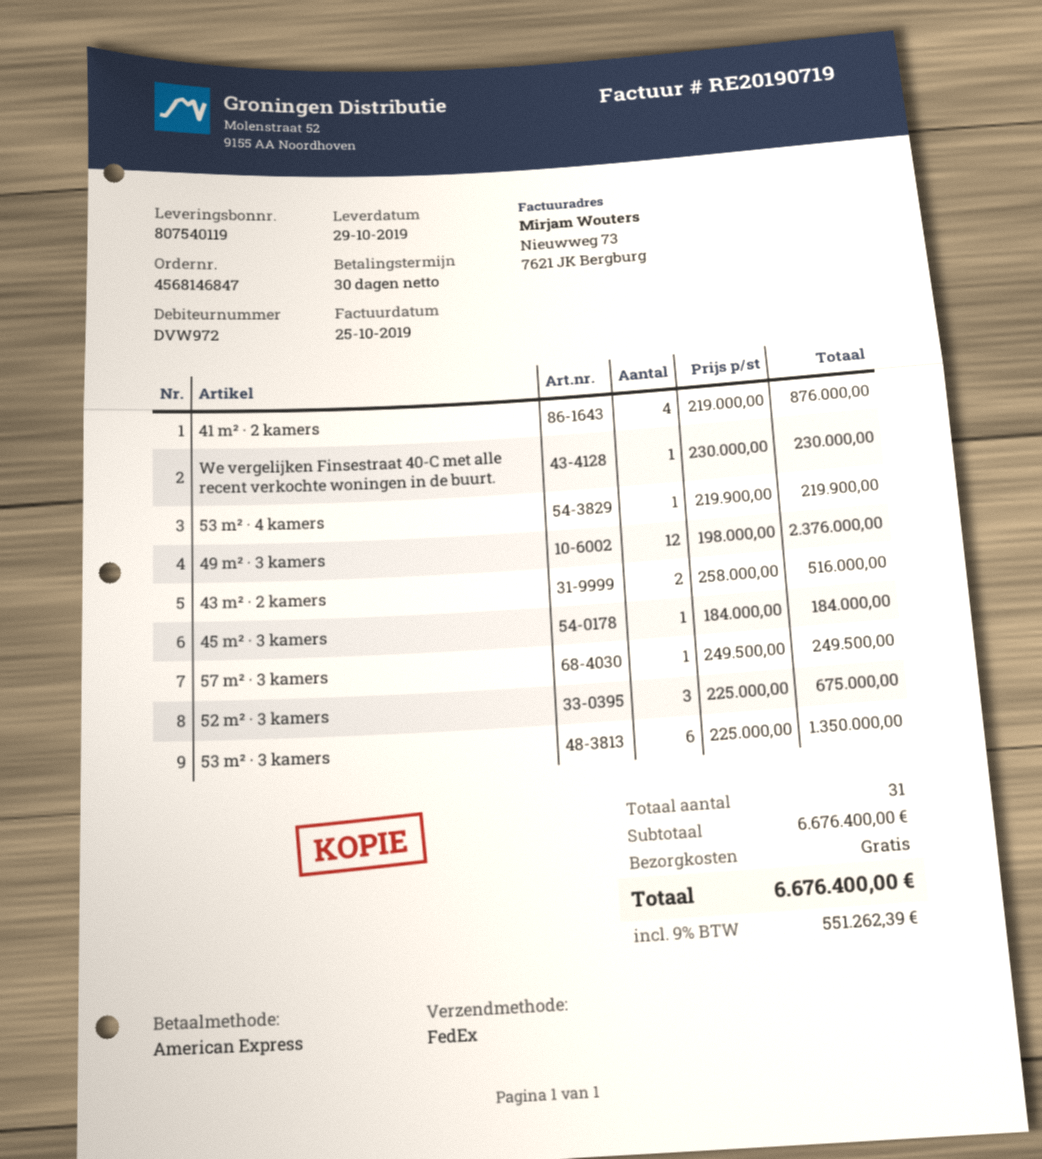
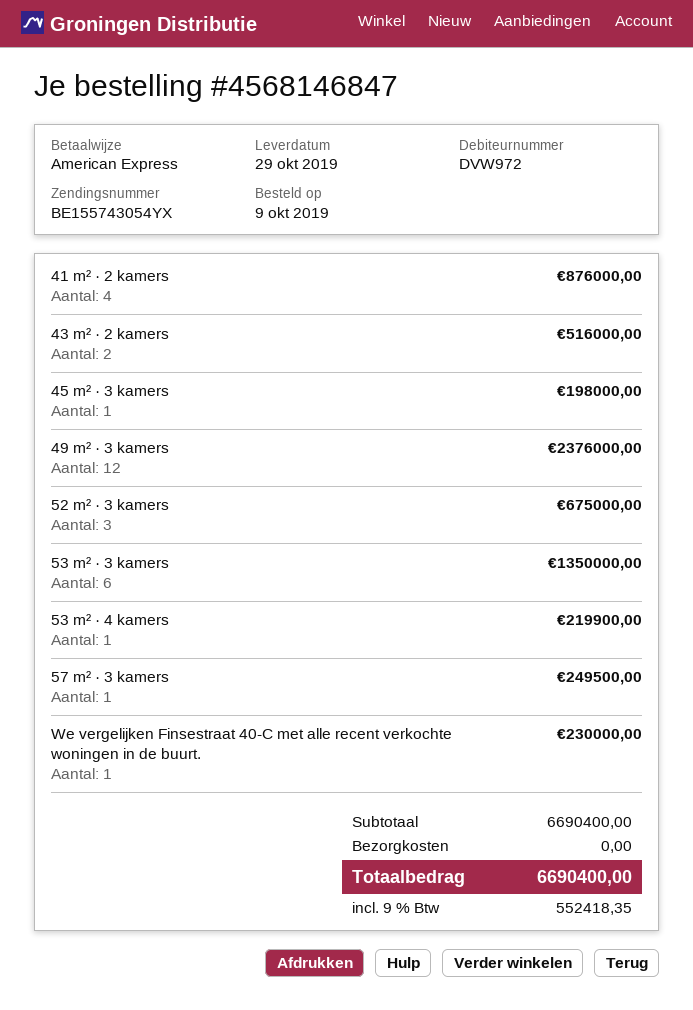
45 m² · 3 kamers: 1 for 184000.00 -> 1 for 198000.00
subtotal: 6676400.00 -> 6690400.00
tax: 9% = 551262.39 -> 9% = 552418.35
total: 6676400.00 -> 6690400.00

